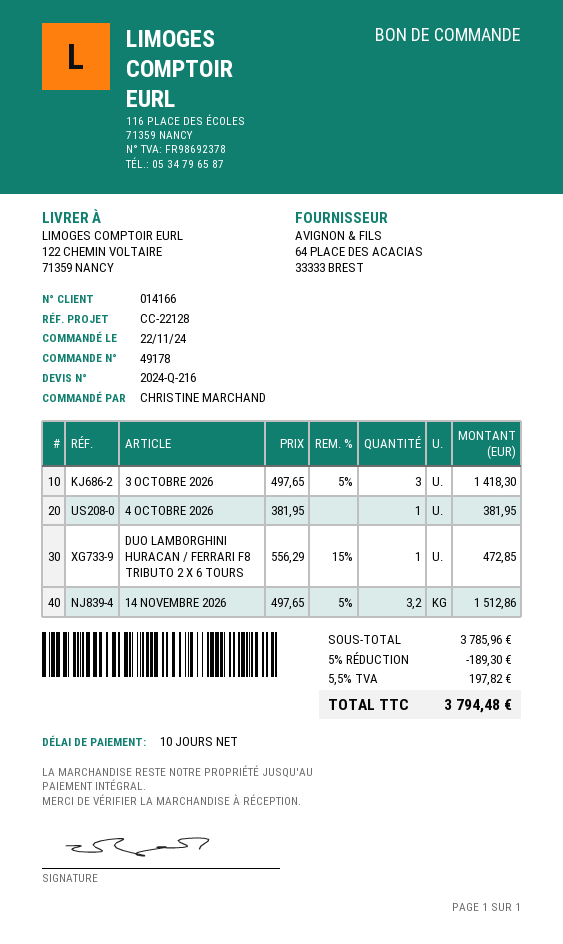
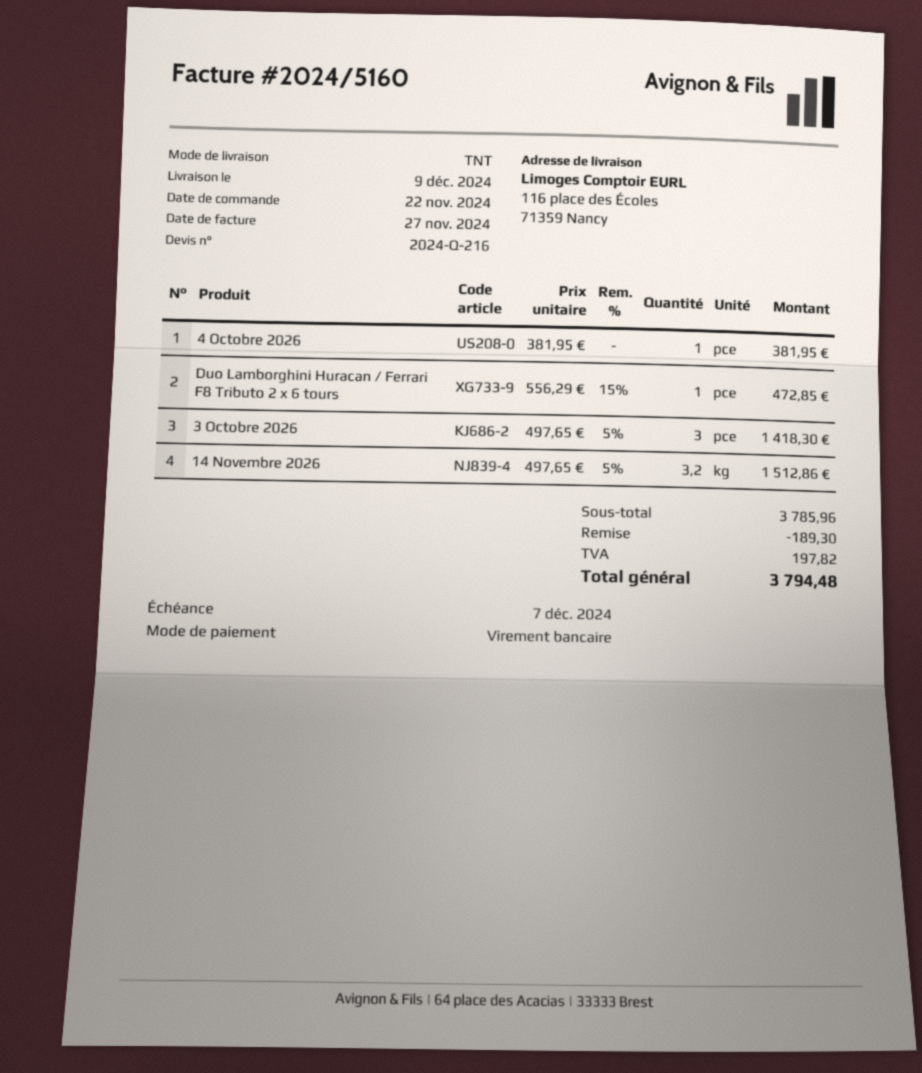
ship to: 122 CHEMIN VOLTAIRE, 71359 NANCY -> 116 place des Écoles, 71359 Nancy

